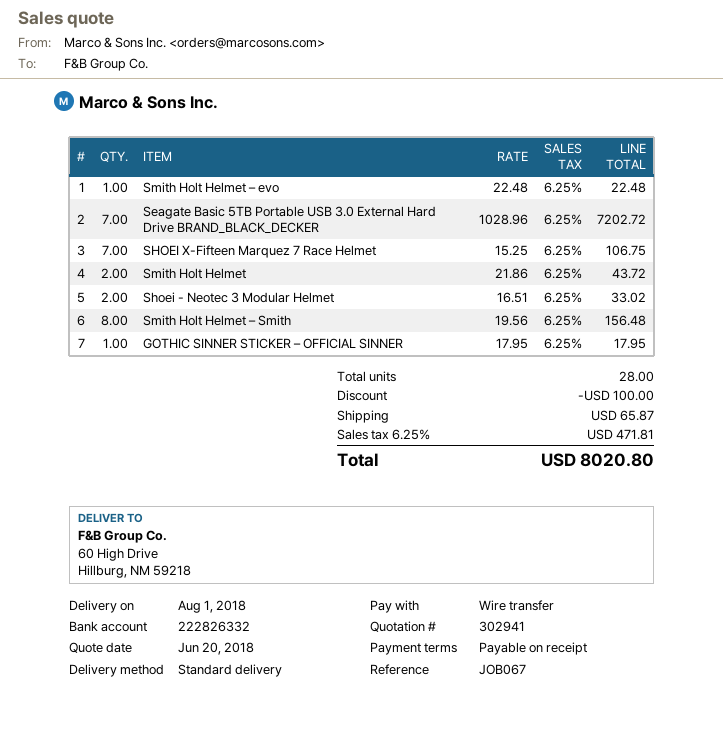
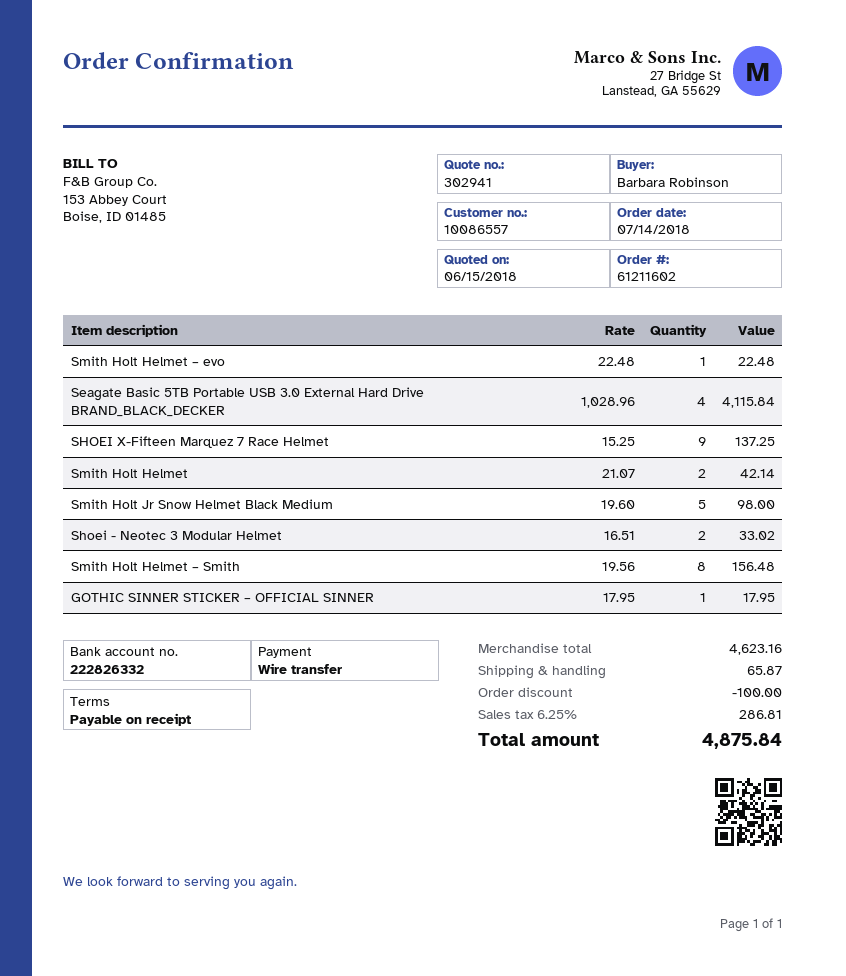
quote date: 2018-06-20 -> 2018-06-15
Seagate Basic 5TB Portable USB 3.0 External Hard Drive BRAND_BLACK_DECKER: 7 x 1028.96 = 7202.72 -> 4 x 1028.96 = 4115.84
SHOEI X-Fifteen Marquez 7 Race Helmet: 7 x 15.25 = 106.75 -> 9 x 15.25 = 137.25
Smith Holt Helmet: 2 x 21.86 = 43.72 -> 2 x 21.07 = 42.14
Smith Holt Jr Snow Helmet Black Medium: none -> 5 x 19.60 = 98.00
tax: 6.25% = 471.81 -> 6.25% = 286.81
total: 8020.80 -> 4875.84

